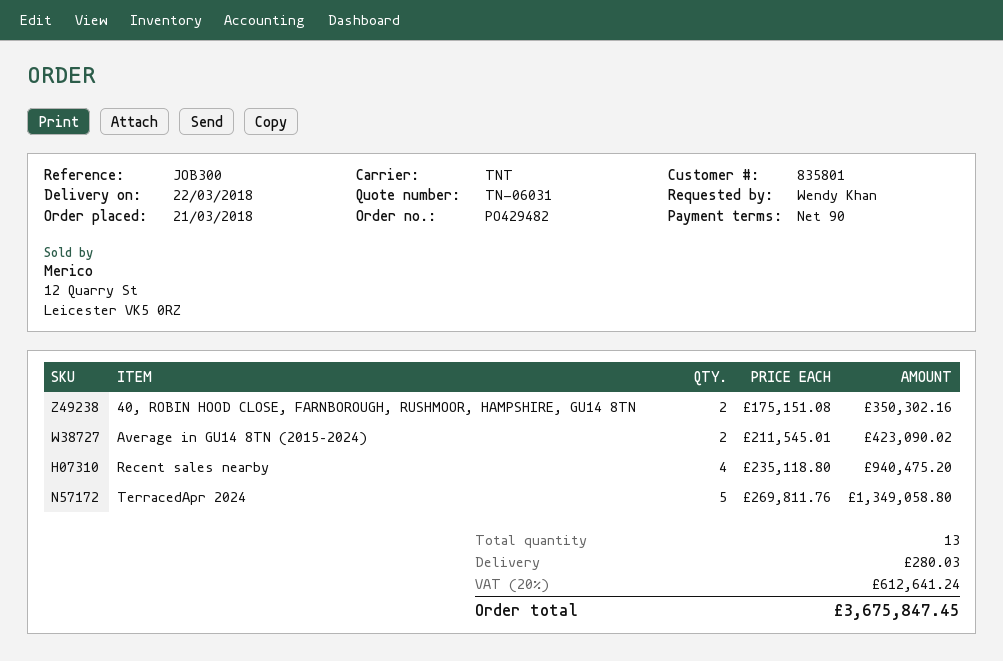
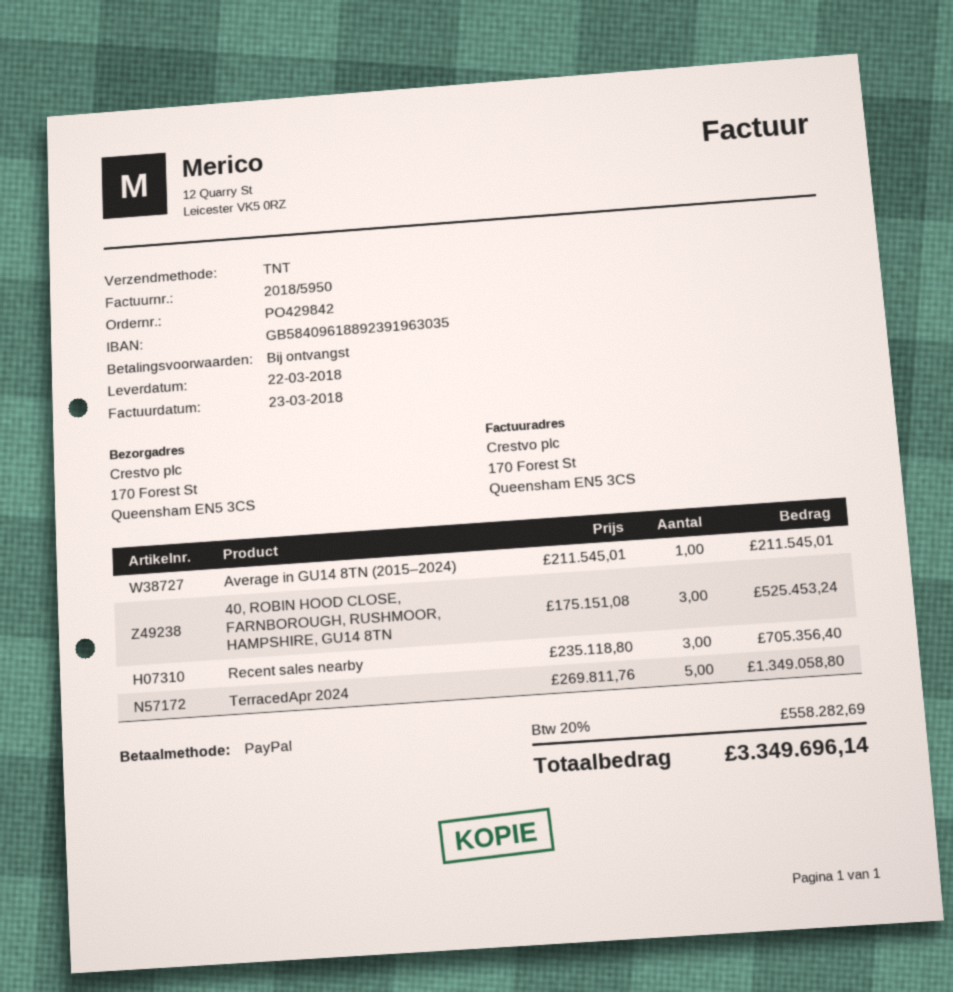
order number: PO429482 -> PO429842
payment terms: 90 days -> on receipt
40, ROBIN HOOD CLOSE, FARNBOROUGH, RUSHMOOR, HAMPSHIRE, GU14 8TN: 2 x 175151.08 = 350302.16 -> 3 x 175151.08 = 525453.24
Average in GU14 8TN (2015–2024): 2 x 211545.01 = 423090.02 -> 1 x 211545.01 = 211545.01
Recent sales nearby: 4 x 235118.80 = 940475.20 -> 3 x 235118.80 = 705356.40
shipping: 280.03 -> none
tax: 20% = 612641.24 -> 20% = 558282.69
total: 3675847.45 -> 3349696.14

